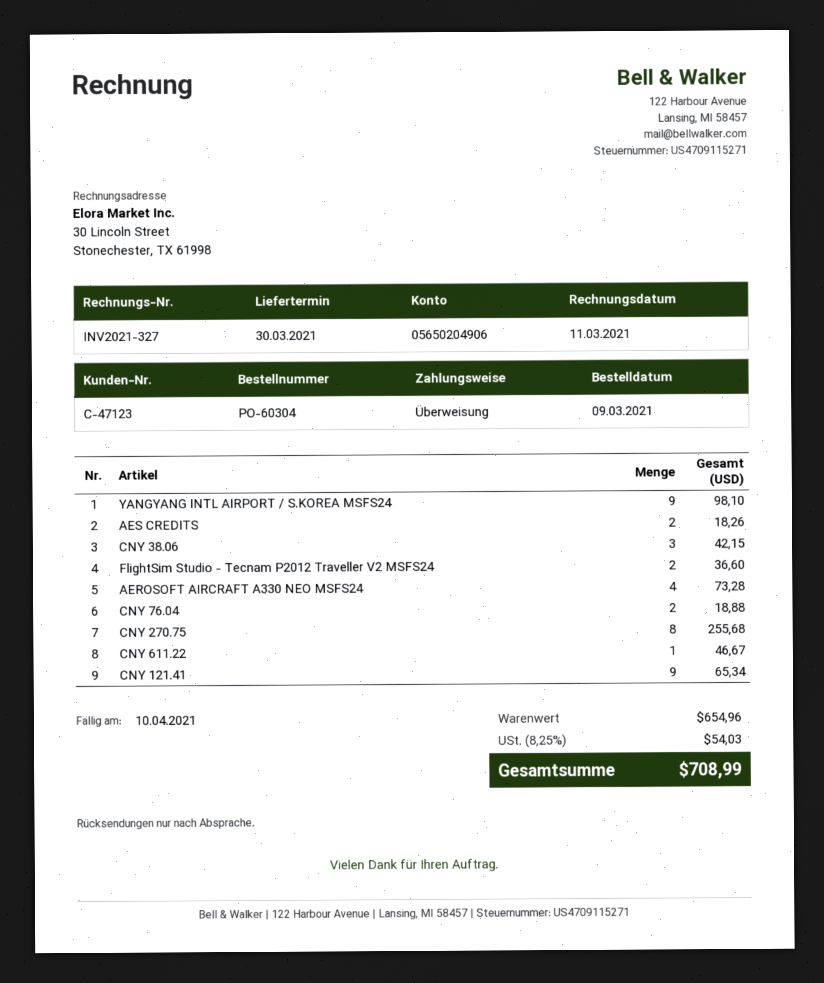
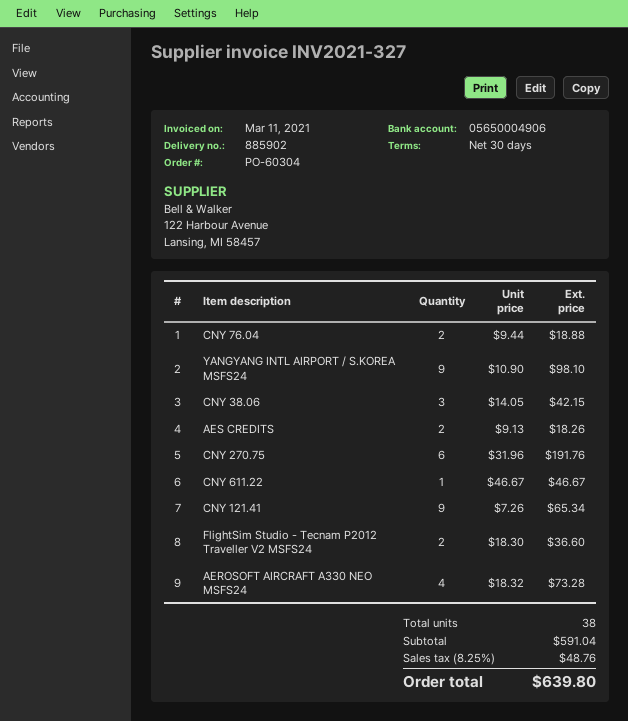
bank account: 05650204906 -> 05650004906
CNY 270.75: 8 for 255.68 -> 6 for 191.76
subtotal: 654.96 -> 591.04
tax: 8.25% = 54.03 -> 8.25% = 48.76
total: 708.99 -> 639.80

